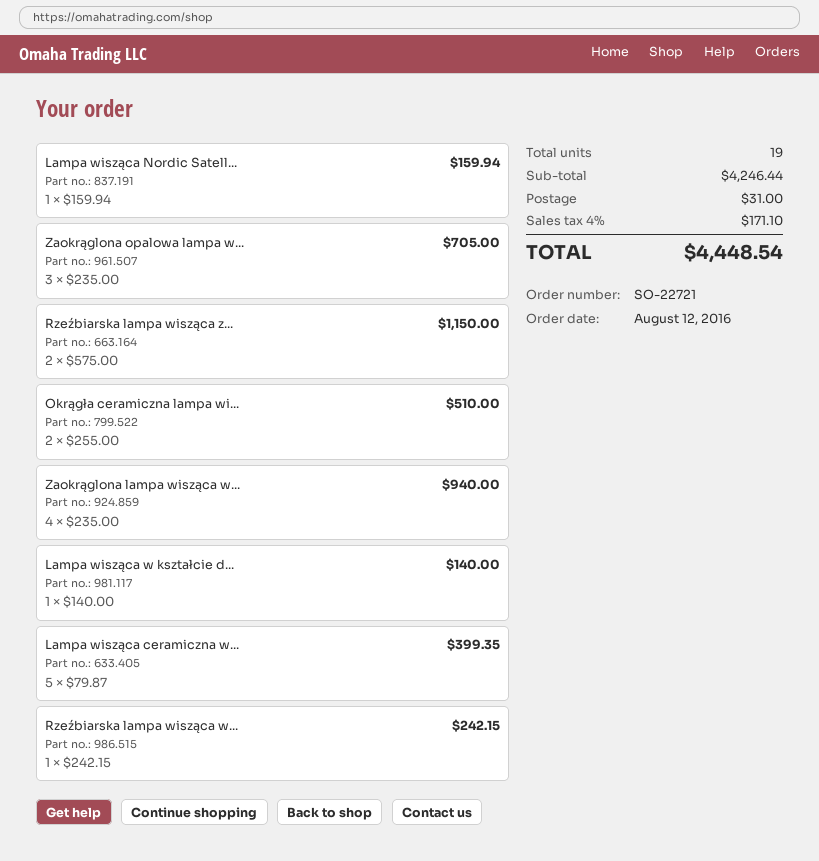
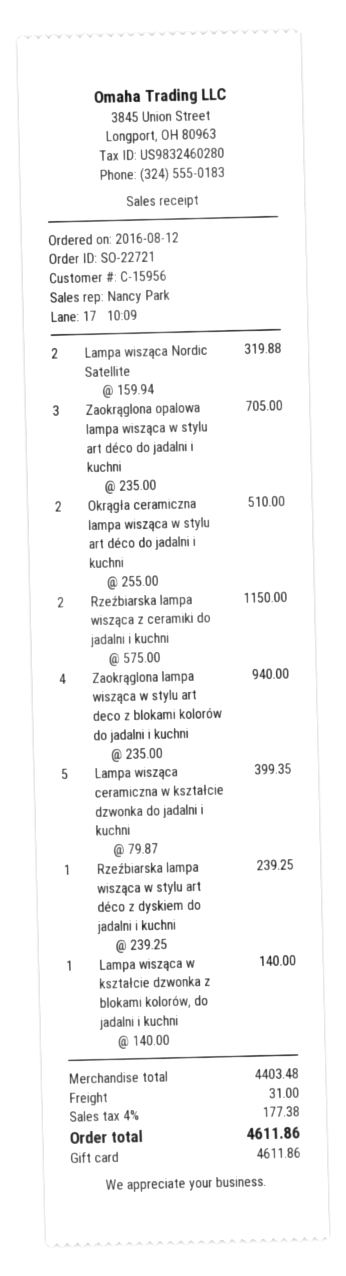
Lampa wisząca Nordic Satell...: 1 x 159.94 = 159.94 -> 2 x 159.94 = 319.88
Rzeźbiarska lampa wisząca w...: 1 x 242.15 = 242.15 -> 1 x 239.25 = 239.25
subtotal: 4246.44 -> 4403.48
tax: 4% = 171.10 -> 4% = 177.38
total: 4448.54 -> 4611.86

